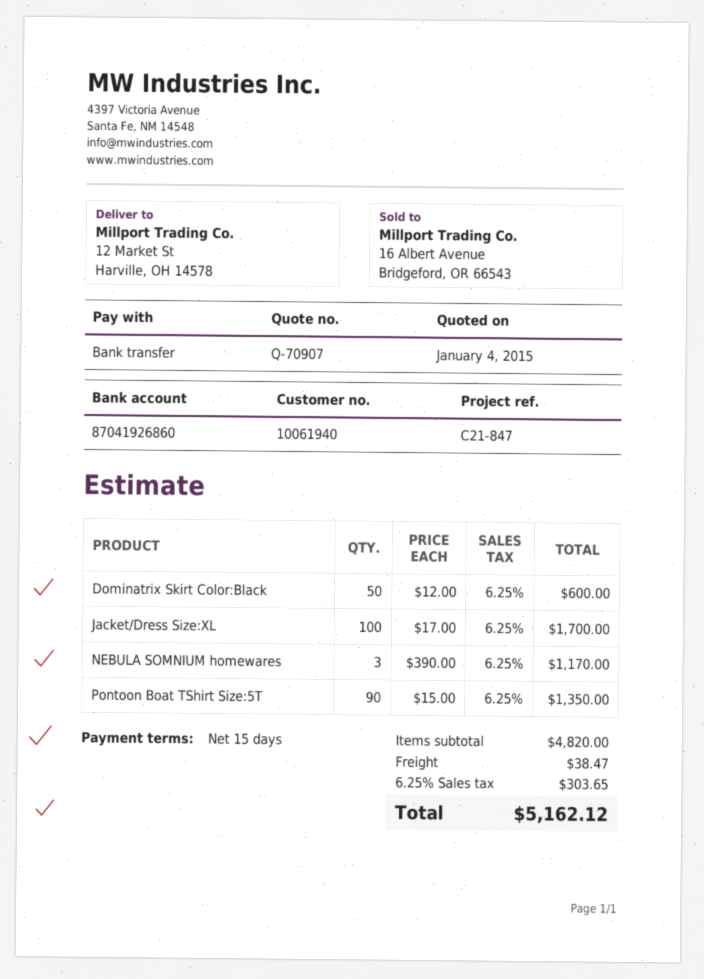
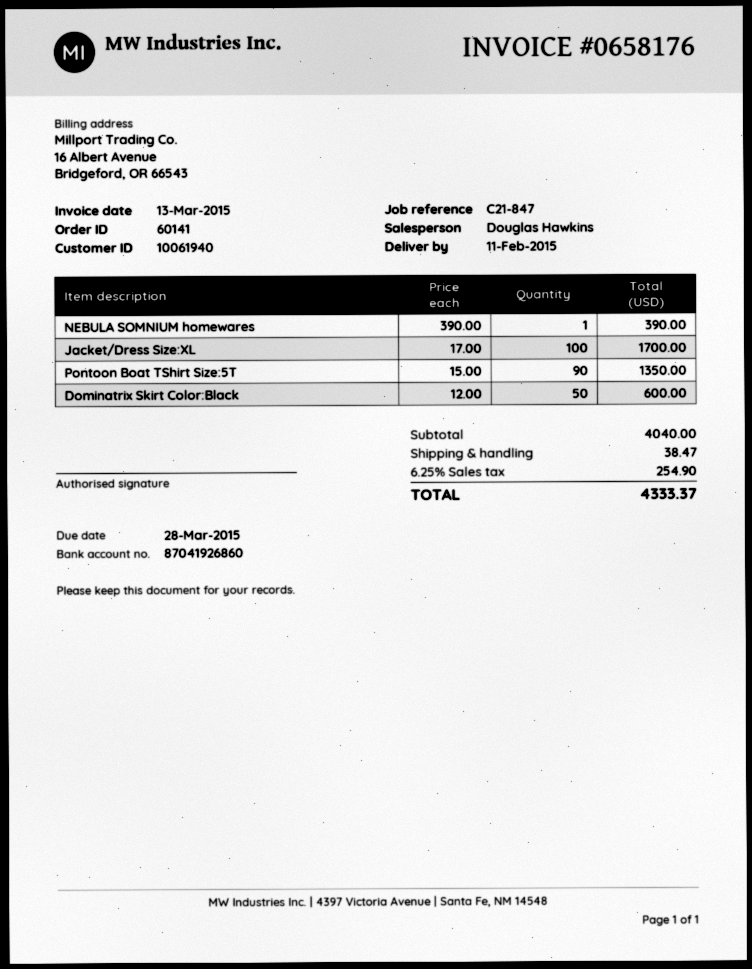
NEBULA SOMNIUM homewares: 3 x 390.00 = 1170.00 -> 1 x 390.00 = 390.00
subtotal: 4820.00 -> 4040.00
tax: 6.25% = 303.65 -> 6.25% = 254.90
total: 5162.12 -> 4333.37

